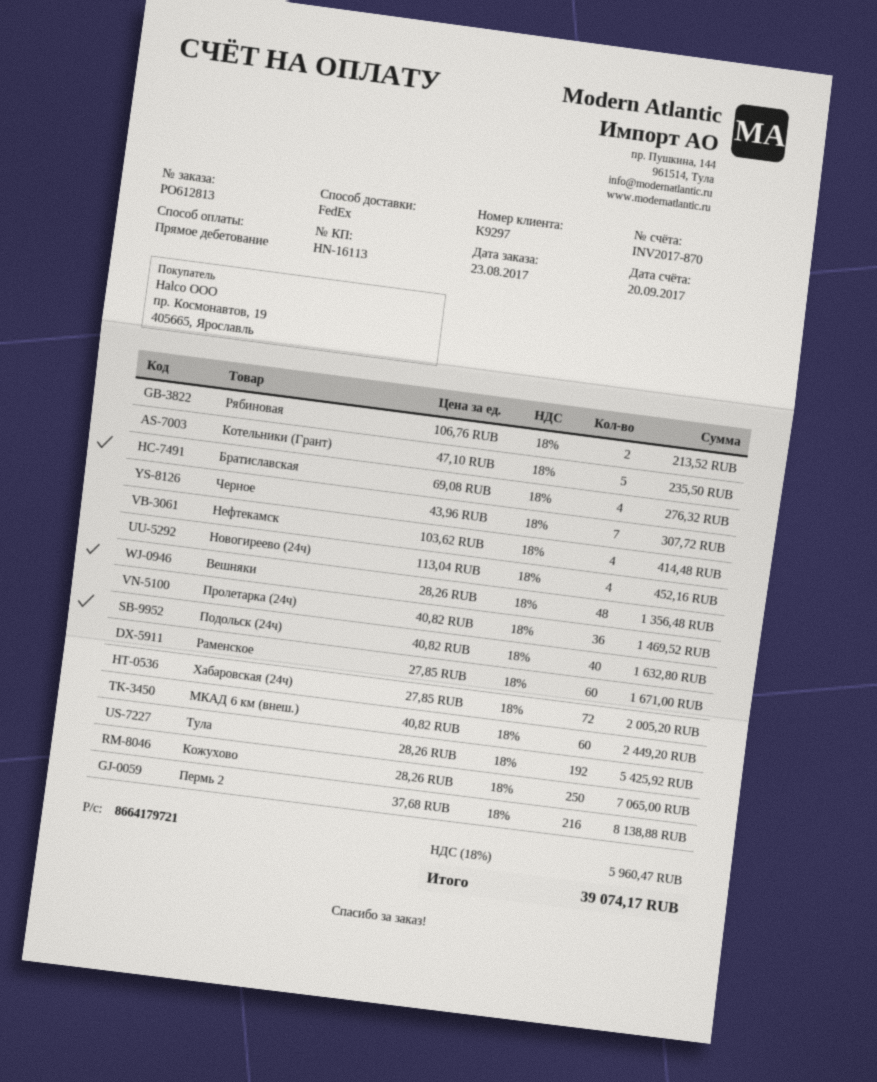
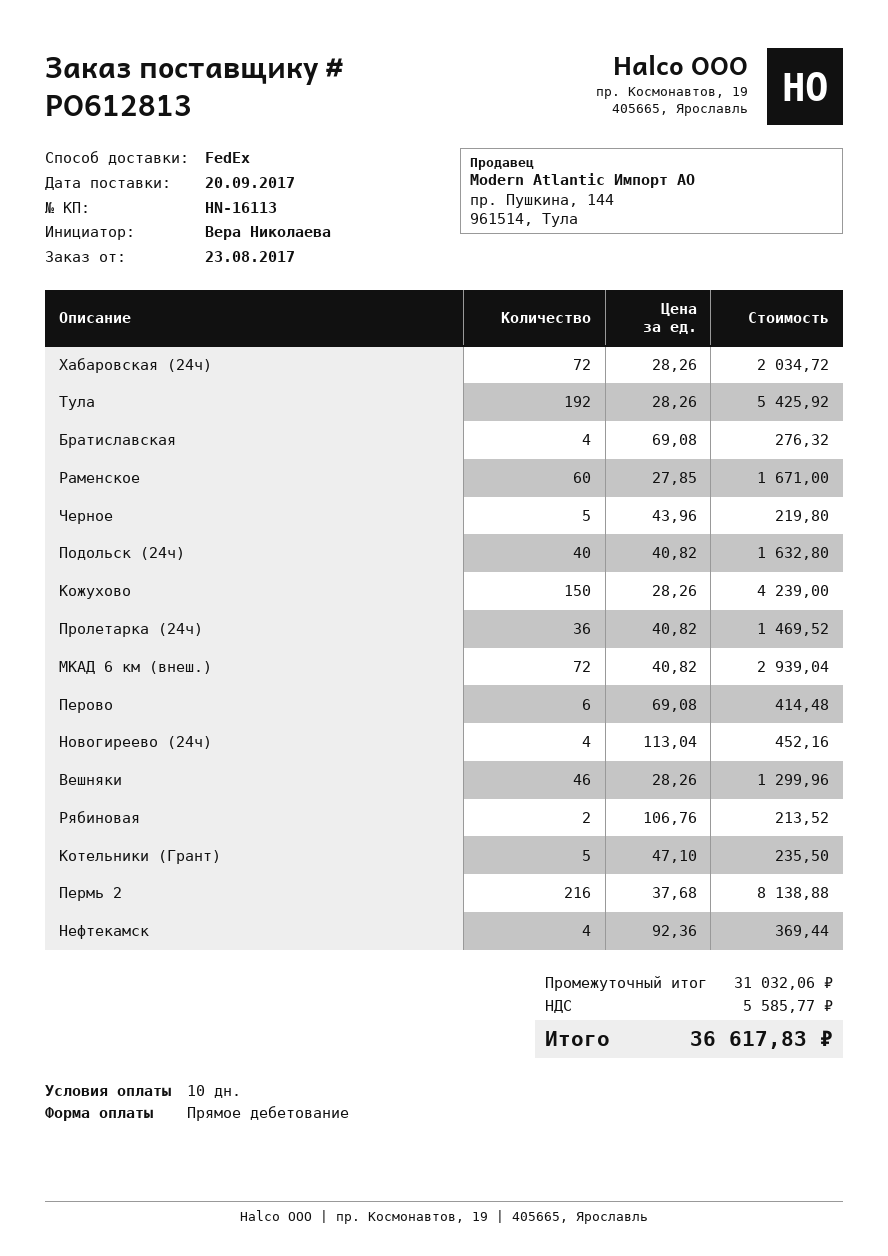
Черное: 7 x 43.96 = 307.72 -> 5 x 43.96 = 219.80
Нефтекамск: 4 x 103.62 = 414.48 -> 4 x 92.36 = 369.44
Вешняки: 48 x 28.26 = 1356.48 -> 46 x 28.26 = 1299.96
Хабаровская (24ч): 72 x 27.85 = 2005.20 -> 72 x 28.26 = 2034.72
МКАД 6 км (внеш.): 60 x 40.82 = 2449.20 -> 72 x 40.82 = 2939.04
Кожухово: 250 x 28.26 = 7065.00 -> 150 x 28.26 = 4239.00
Перово: none -> 6 x 69.08 = 414.48
tax: 5960.47 -> 5585.77
total: 39074.17 -> 36617.83

